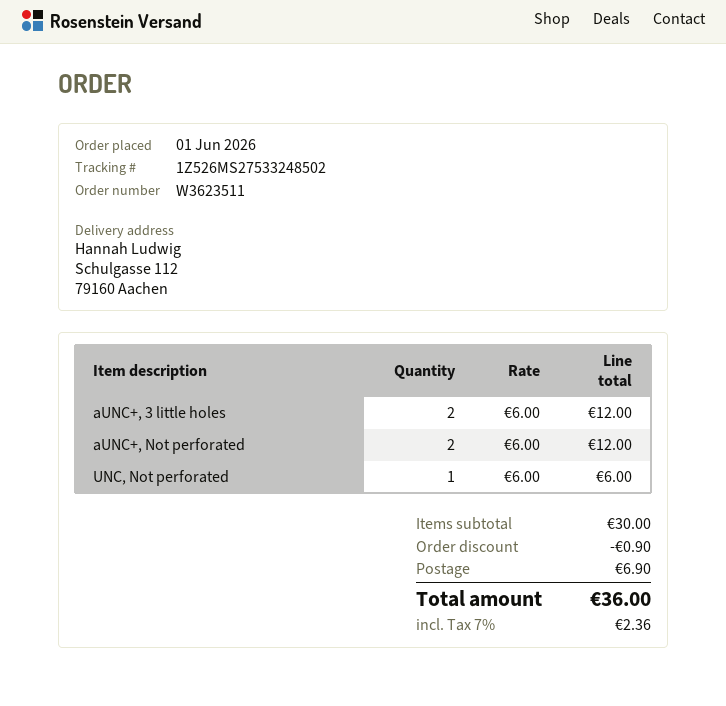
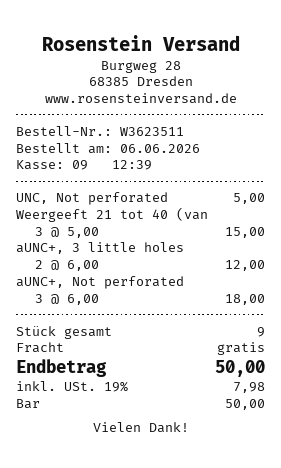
order date: 2026-06-01 -> 2026-06-06
aUNC+, Not perforated: 2 x 6.00 = 12.00 -> 3 x 6.00 = 18.00
UNC, Not perforated: 1 x 6.00 = 6.00 -> 1 x 5.00 = 5.00
Weergeeft 21 tot 40 (van: none -> 3 x 5.00 = 15.00
discount: 0.90 -> none
shipping: 6.90 -> 0.00
tax: 7% = 2.36 -> 19% = 7.98
total: 36.00 -> 50.00

